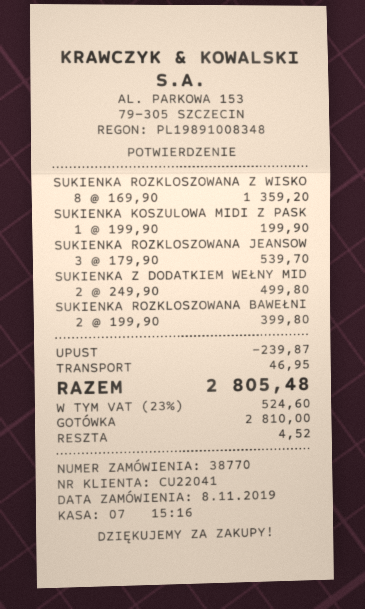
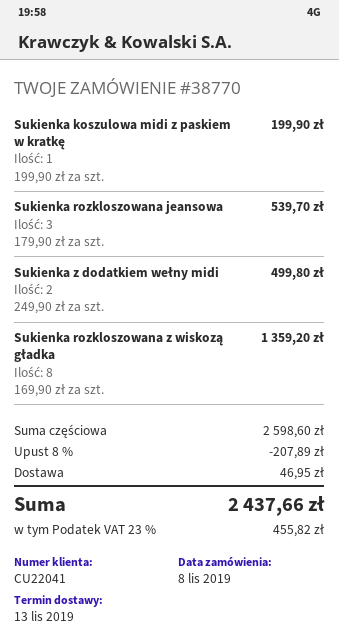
SUKIENKA ROZKLOSZOWANA BAWEŁNI: 2 x 199.90 = 399.80 -> none
discount: 239.87 -> 207.89
tax: 23% = 524.60 -> 23% = 455.82
total: 2805.48 -> 2437.66

